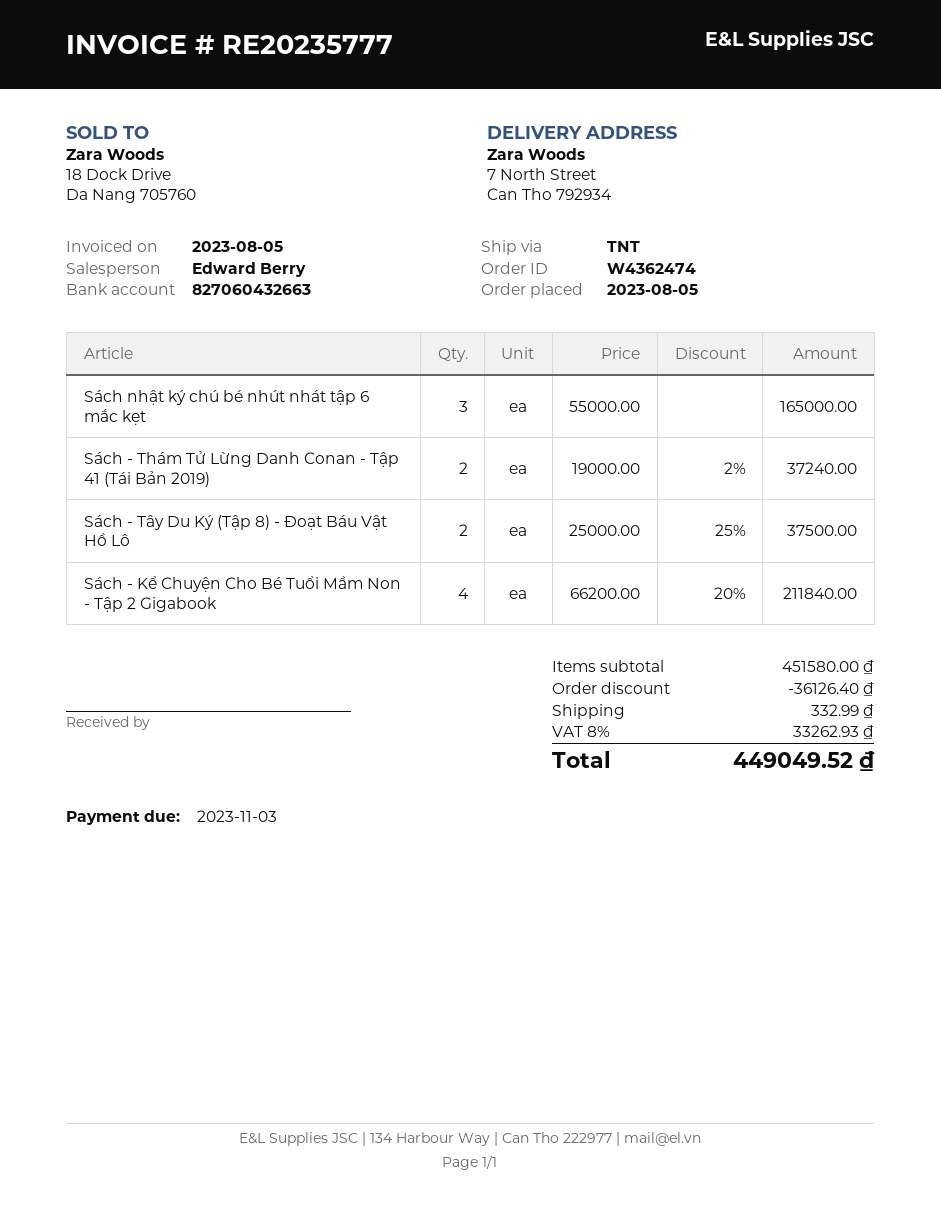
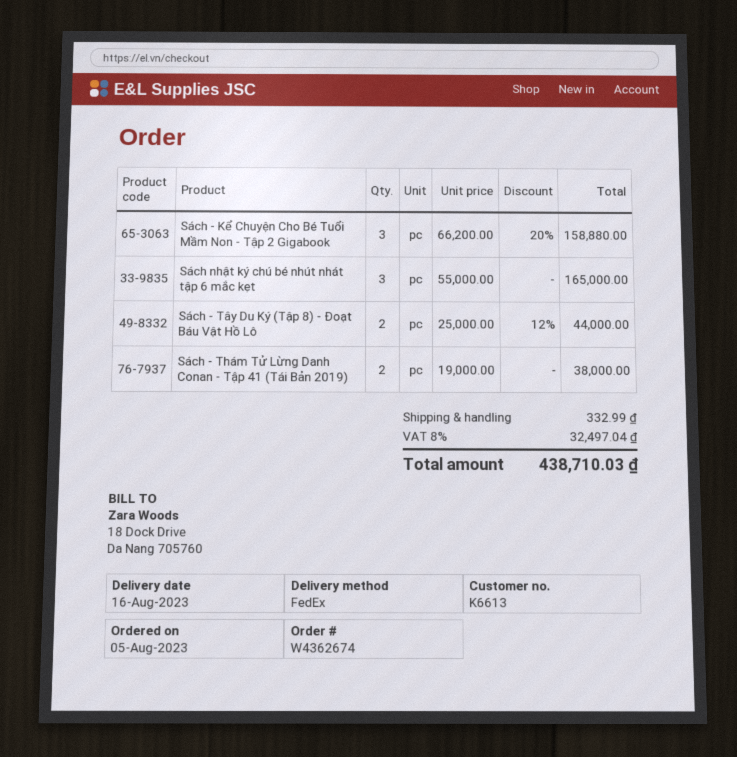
order number: W4362474 -> W4362674
shipping method: TNT -> FedEx
Sách - Thám Tử Lừng Danh Conan - Tập 41 (Tái Bản 2019): 2 x 19000.00 - 2% = 37240.00 -> 2 x 19000.00 = 38000.00
Sách - Tây Du Ký (Tập 8) - Đoạt Báu Vật Hồ Lô: 2 x 25000.00 - 25% = 37500.00 -> 2 x 25000.00 - 12% = 44000.00
Sách - Kể Chuyện Cho Bé Tuổi Mầm Non - Tập 2 Gigabook: 4 x 66200.00 - 20% = 211840.00 -> 3 x 66200.00 - 20% = 158880.00
discount: 36126.40 -> none
tax: 8% = 33262.93 -> 8% = 32497.04
total: 449049.52 -> 438710.03

